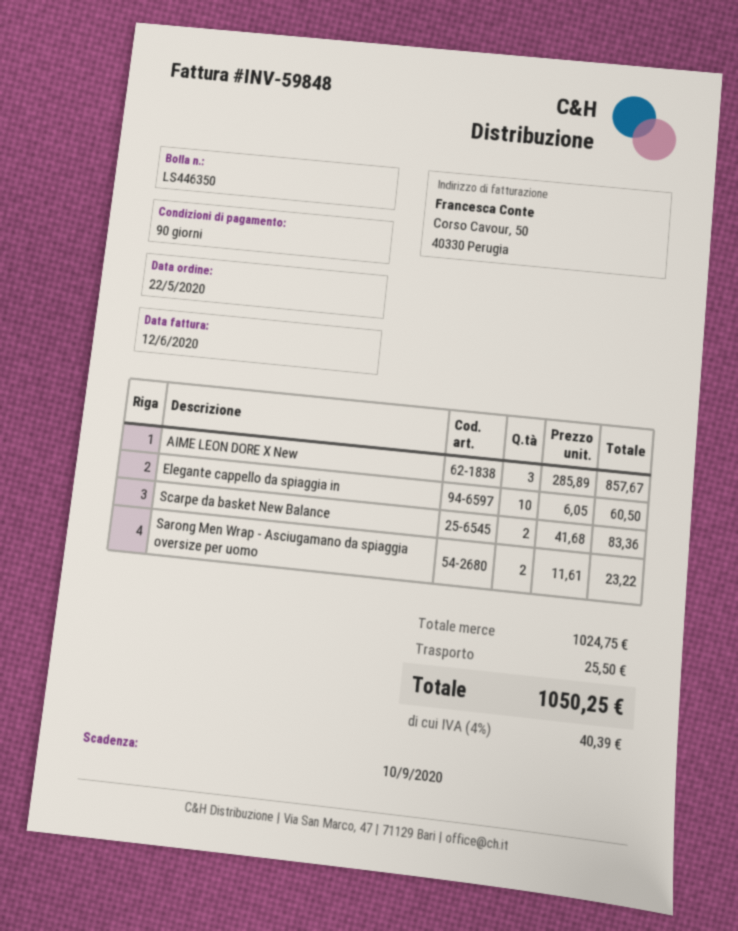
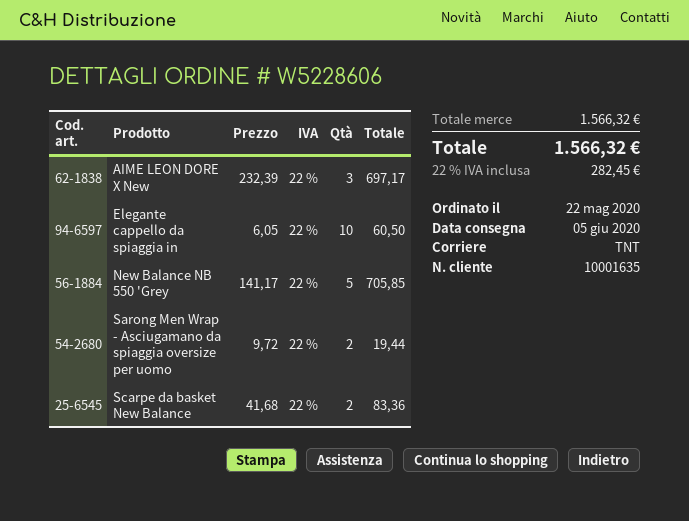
AIME LEON DORE X New: 3 x 285.89 = 857.67 -> 3 x 232.39 = 697.17
Sarong Men Wrap - Asciugamano da spiaggia oversize per uomo: 2 x 11.61 = 23.22 -> 2 x 9.72 = 19.44
New Balance NB 550 'Grey: none -> 5 x 141.17 = 705.85
subtotal: 1024.75 -> 1566.32
shipping: 25.50 -> none
tax: 4% = 40.39 -> 22% = 282.45
total: 1050.25 -> 1566.32

